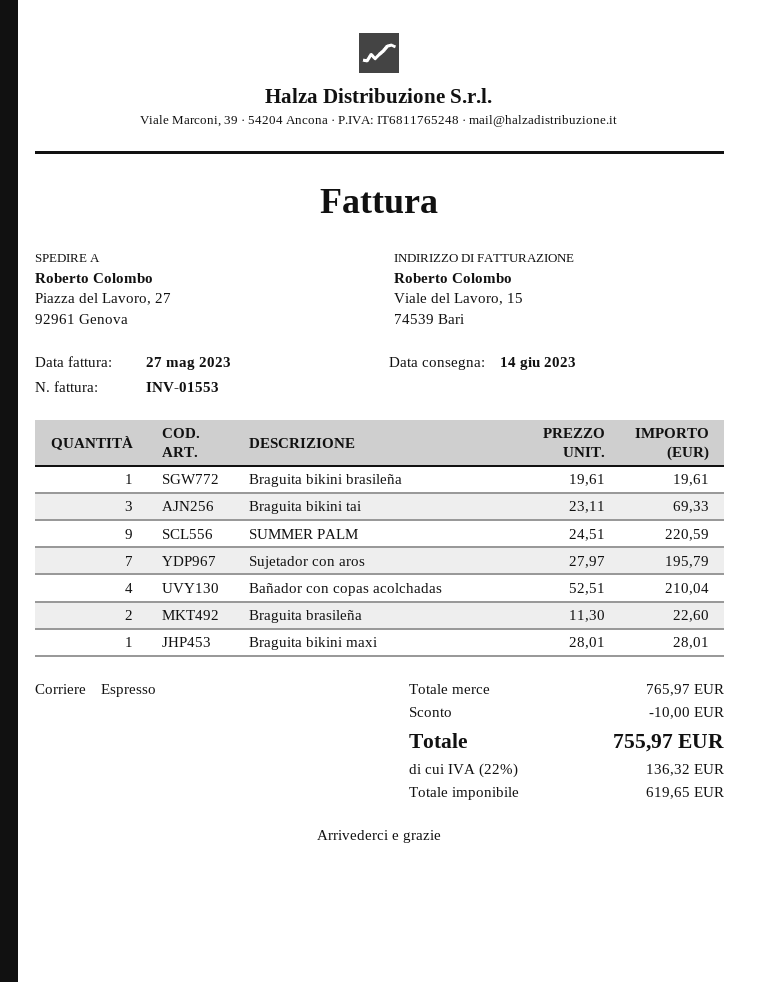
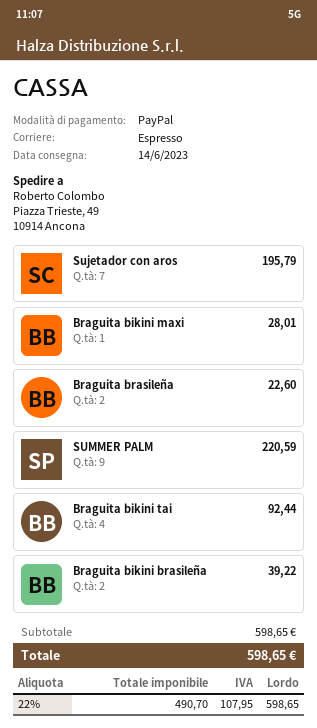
ship to: Piazza del Lavoro, 27, 92961 Genova -> Piazza Trieste, 49, 10914 Ancona
Braguita bikini brasileña: 1 for 19.61 -> 2 for 39.22
Braguita bikini tai: 3 for 69.33 -> 4 for 92.44
Bañador con copas acolchadas: 4 for 210.04 -> none
subtotal: 765.97 -> 598.65
discount: 10.00 -> none
net: 619.65 -> 490.70
tax: 22% = 136.32 -> 22% = 107.95
total: 755.97 -> 598.65

